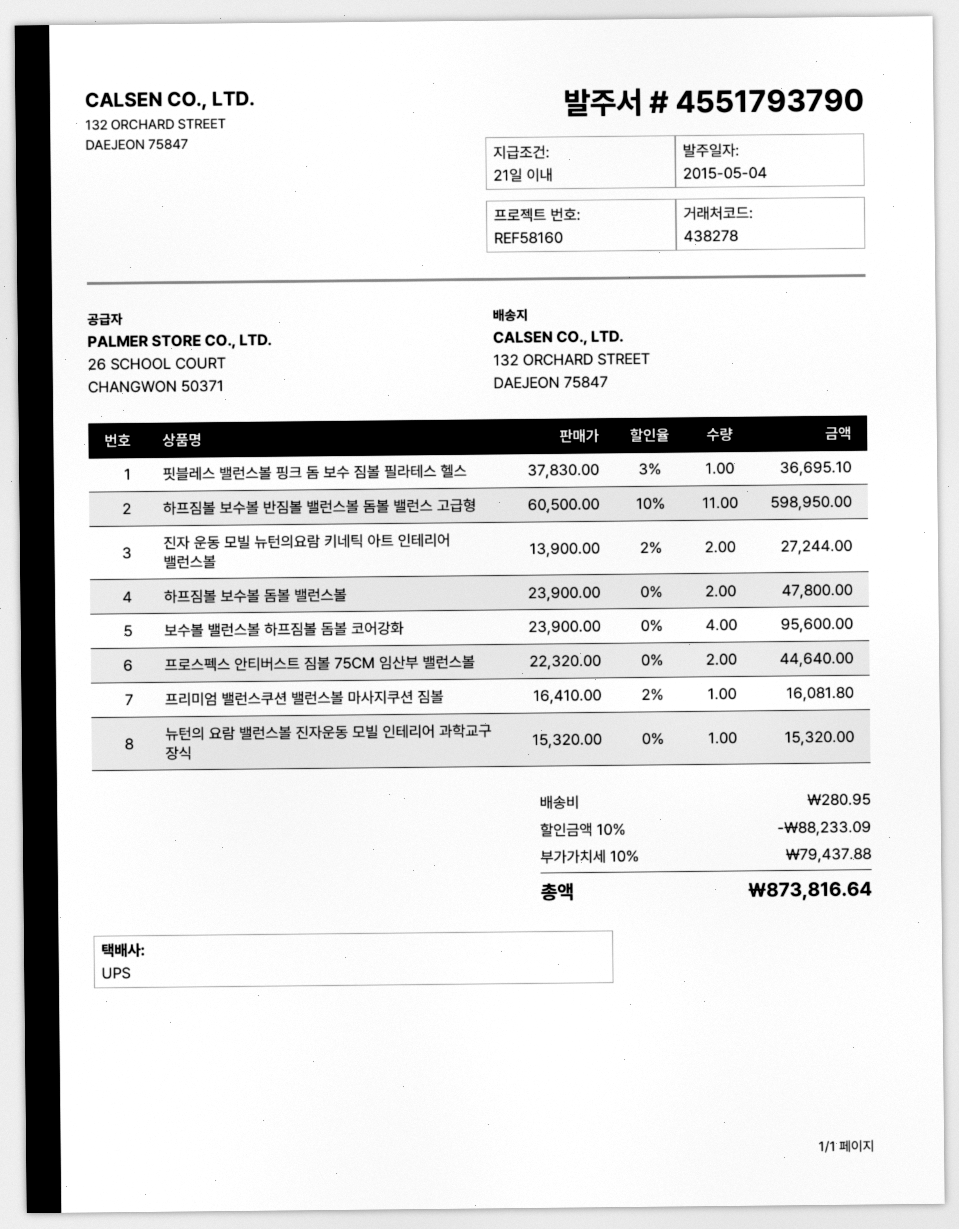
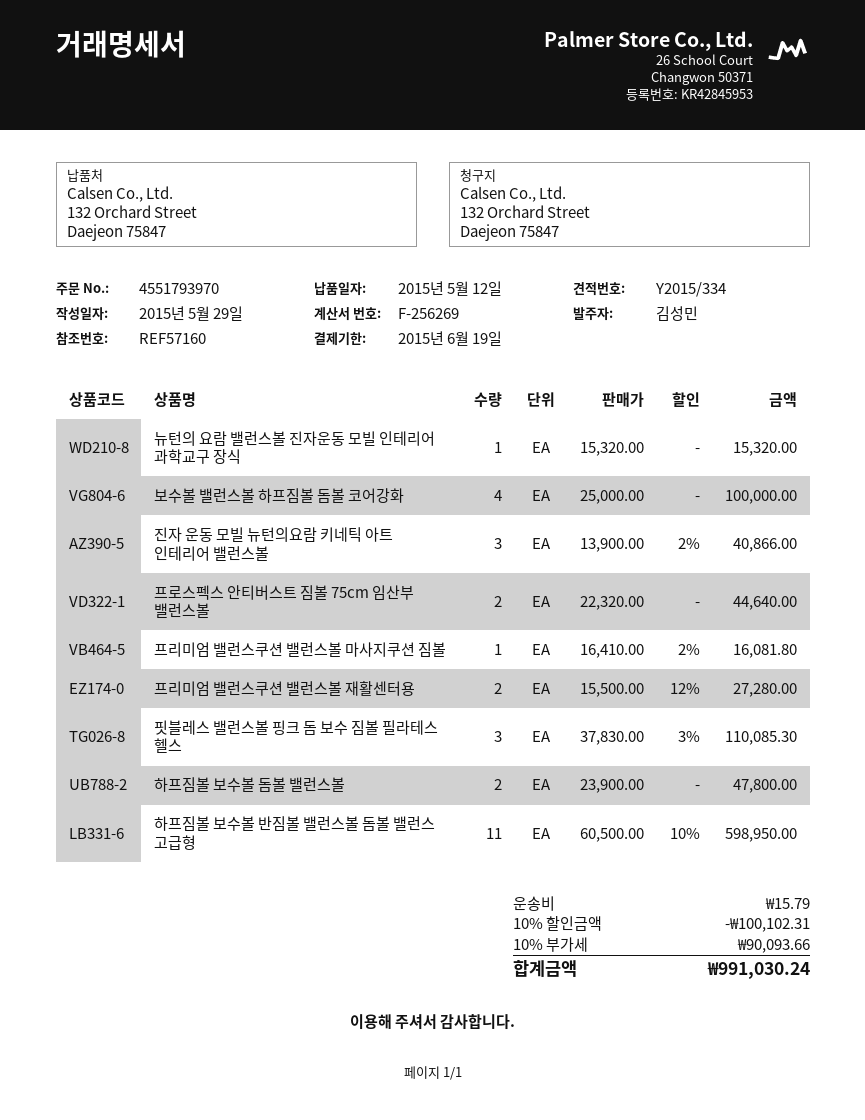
order number: 4551793790 -> 4551793970
reference: REF58160 -> REF57160
핏블레스 밸런스볼 핑크 돔 보수 짐볼 필라테스 헬스: 1 x 37830.00 - 3% = 36695.10 -> 3 x 37830.00 - 3% = 110085.30
진자 운동 모빌 뉴턴의요람 키네틱 아트 인테리어 밸런스볼: 2 x 13900.00 - 2% = 27244.00 -> 3 x 13900.00 - 2% = 40866.00
보수볼 밸런스볼 하프짐볼 돔볼 코어강화: 4 x 23900.00 = 95600.00 -> 4 x 25000.00 = 100000.00
프리미엄 밸런스쿠션 밸런스볼 재활센터용: none -> 2 x 15500.00 - 12% = 27280.00
discount: 10% = 88233.09 -> 10% = 100102.31
shipping: 280.95 -> 15.79
tax: 10% = 79437.88 -> 10% = 90093.66
total: 873816.64 -> 991030.24

